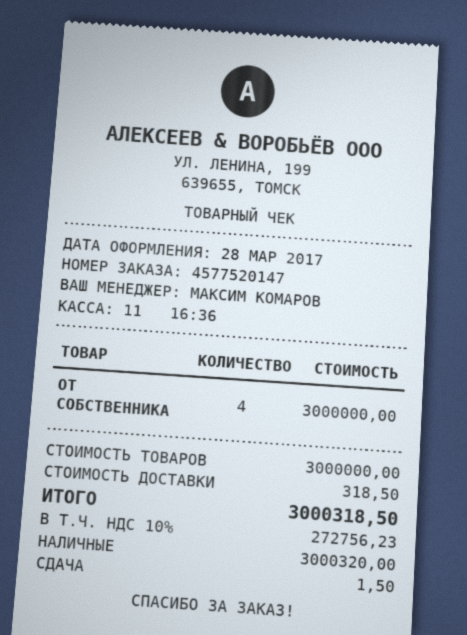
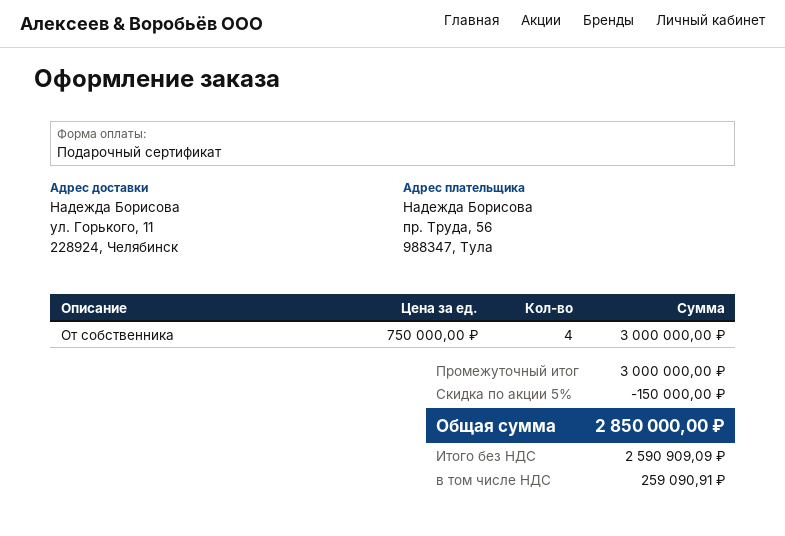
payment method: cash -> gift card
discount: none -> 5% = 150000.00
shipping: 318.50 -> none
tax: 272756.23 -> 259090.91
total: 3000318.50 -> 2850000.00

